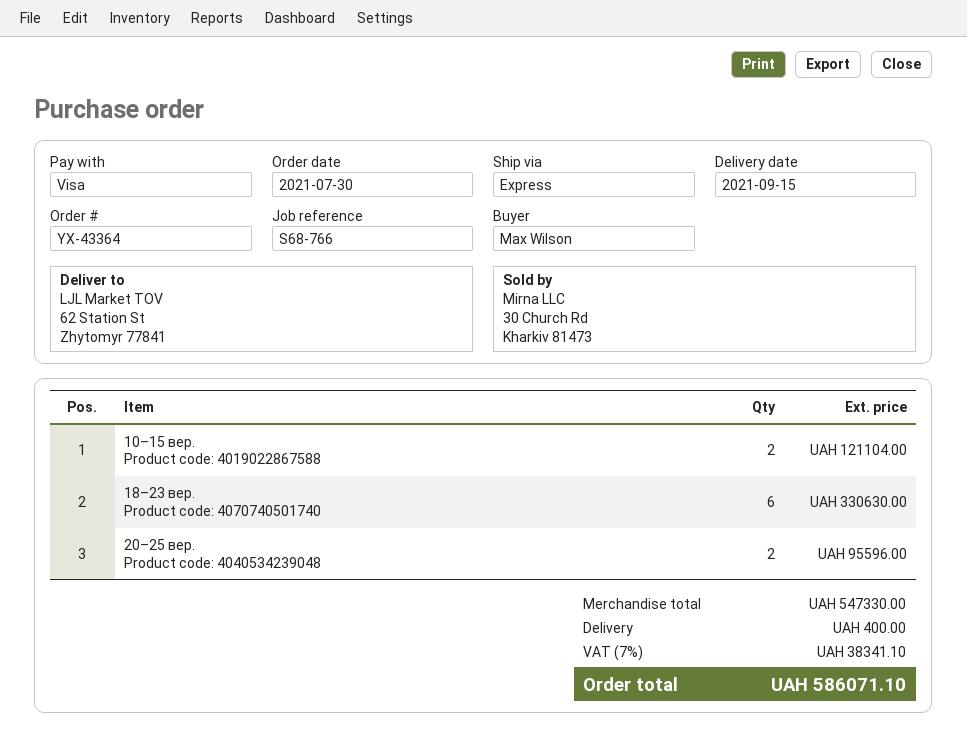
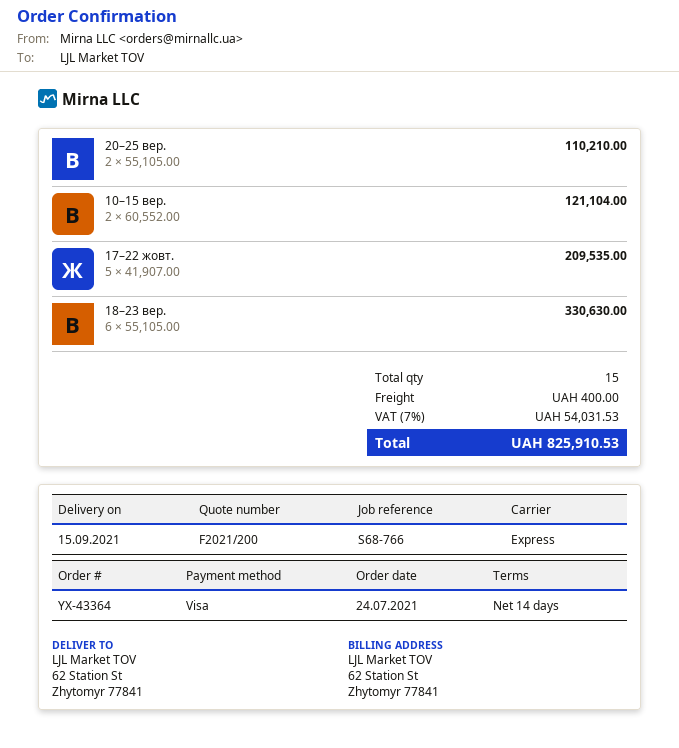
order date: 2021-07-30 -> 2021-07-24
20–25 вер.: 2 for 95596.00 -> 2 for 110210.00
17–22 жовт.: none -> 5 for 209535.00
tax: 7% = 38341.10 -> 7% = 54031.53
total: 586071.10 -> 825910.53

